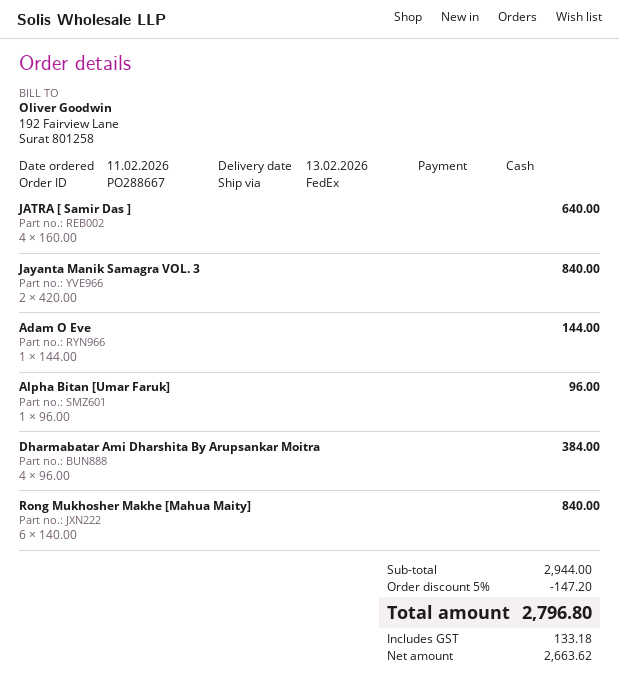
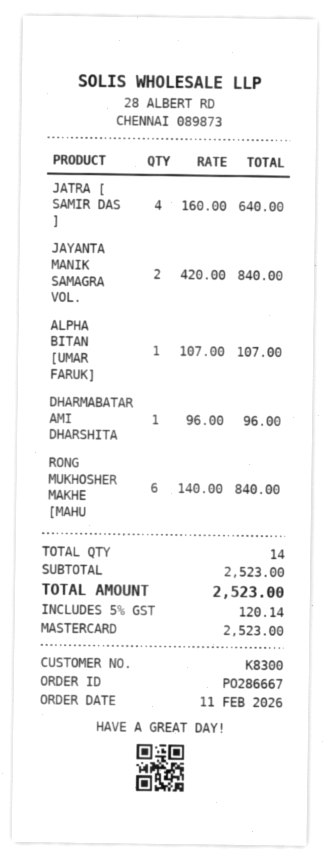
order number: PO288667 -> PO286667
payment method: cash -> Mastercard
Adam O Eve: 1 x 144.00 = 144.00 -> none
Alpha Bitan [Umar Faruk]: 1 x 96.00 = 96.00 -> 1 x 107.00 = 107.00
Dharmabatar Ami Dharshita By Arupsankar Moitra: 4 x 96.00 = 384.00 -> 1 x 96.00 = 96.00
subtotal: 2944.00 -> 2523.00
discount: 5% = 147.20 -> none
tax: 133.18 -> 120.14
total: 2796.80 -> 2523.00

